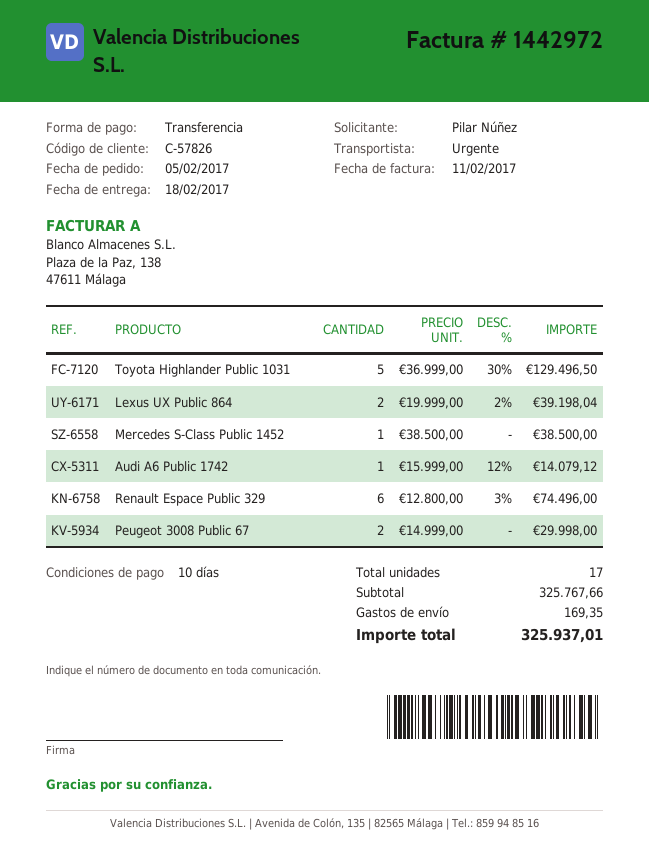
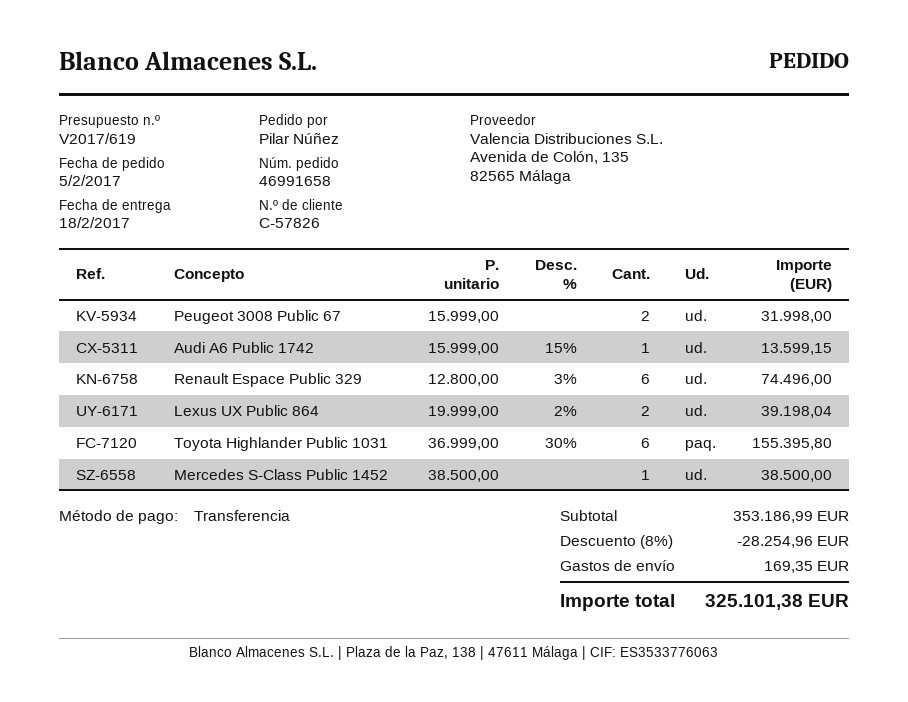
Toyota Highlander Public 1031: 5 x 36999.00 - 30% = 129496.50 -> 6 x 36999.00 - 30% = 155395.80
Audi A6 Public 1742: 1 x 15999.00 - 12% = 14079.12 -> 1 x 15999.00 - 15% = 13599.15
Peugeot 3008 Public 67: 2 x 14999.00 = 29998.00 -> 2 x 15999.00 = 31998.00
subtotal: 325767.66 -> 353186.99
discount: none -> 8% = 28254.96
total: 325937.01 -> 325101.38

